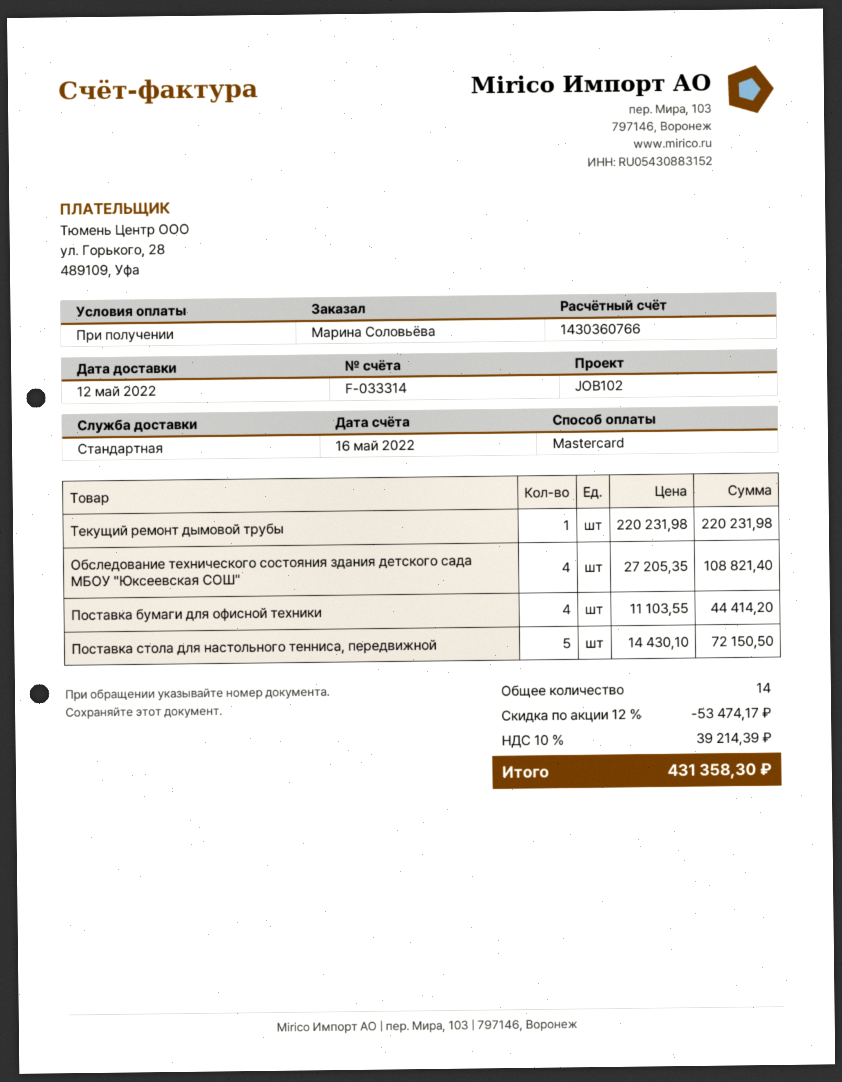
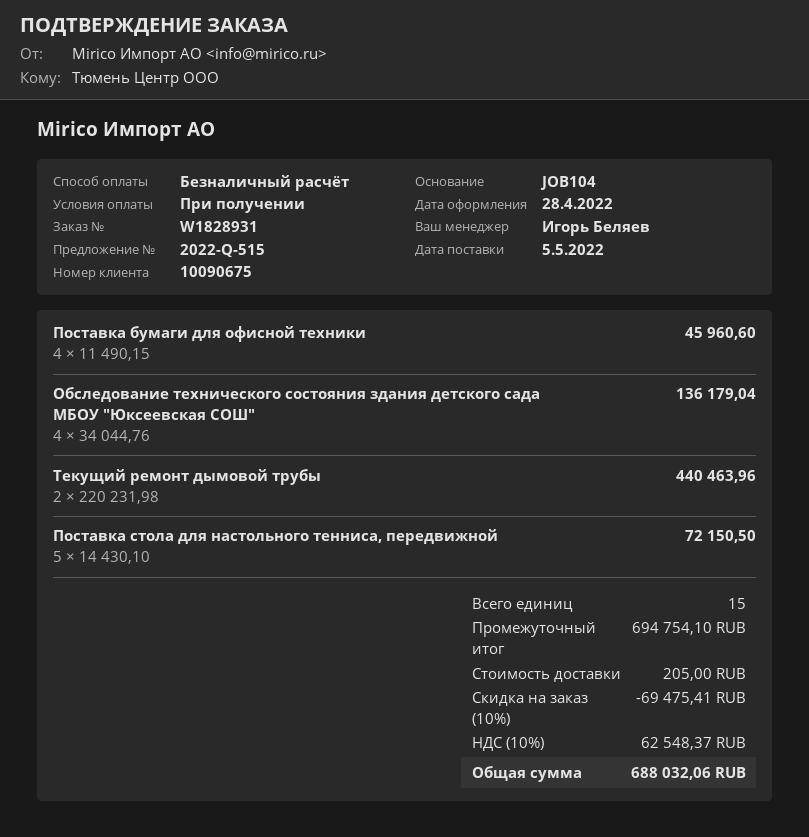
delivery date: 2022-05-12 -> 2022-05-05
reference: JOB102 -> JOB104
payment method: Mastercard -> bank transfer
Текущий ремонт дымовой трубы: 1 x 220231.98 = 220231.98 -> 2 x 220231.98 = 440463.96
Обследование технического состояния здания детского сада МБОУ "Юксеевская СОШ": 4 x 27205.35 = 108821.40 -> 4 x 34044.76 = 136179.04
Поставка бумаги для офисной техники: 4 x 11103.55 = 44414.20 -> 4 x 11490.15 = 45960.60
total quantity: 14 -> 15
discount: 12% = 53474.17 -> 10% = 69475.41
shipping: none -> 205.00
tax: 10% = 39214.39 -> 10% = 62548.37
total: 431358.30 -> 688032.06

